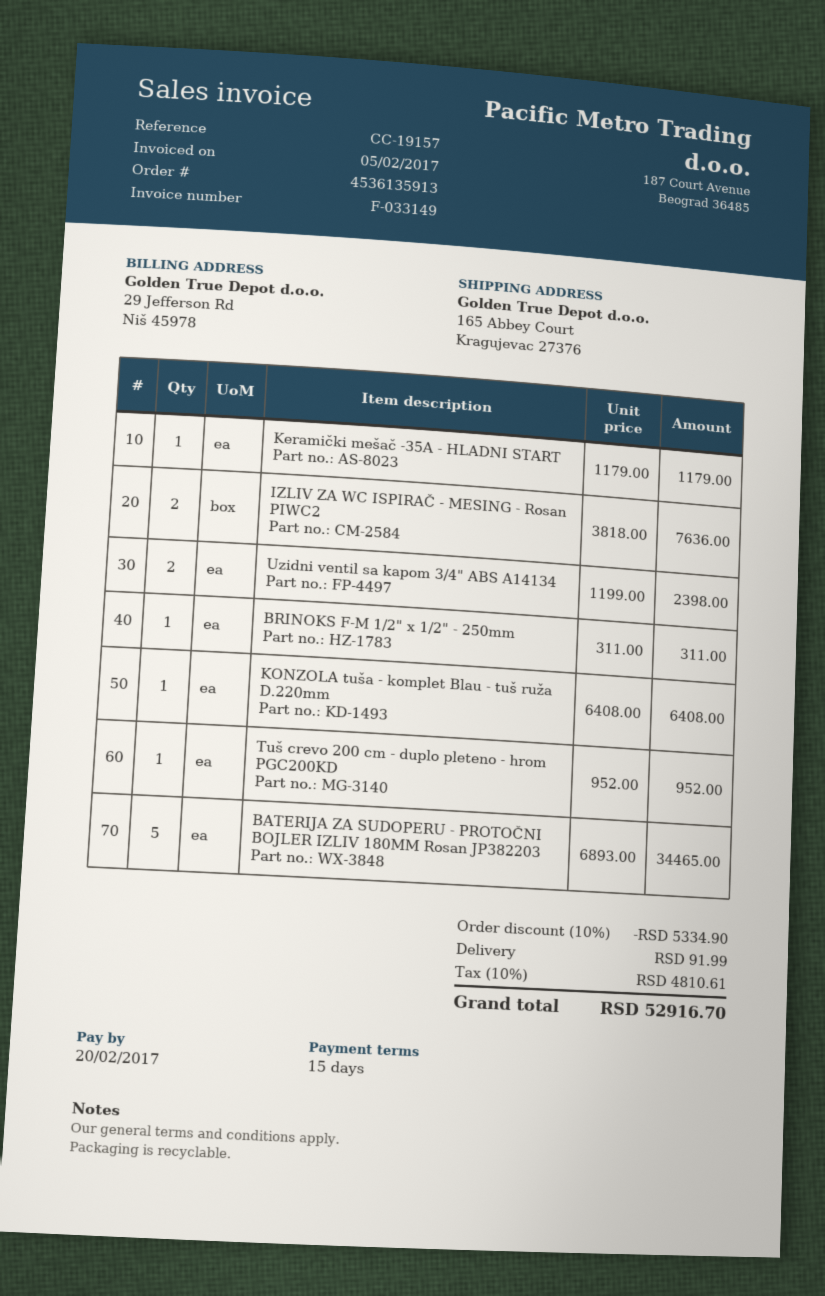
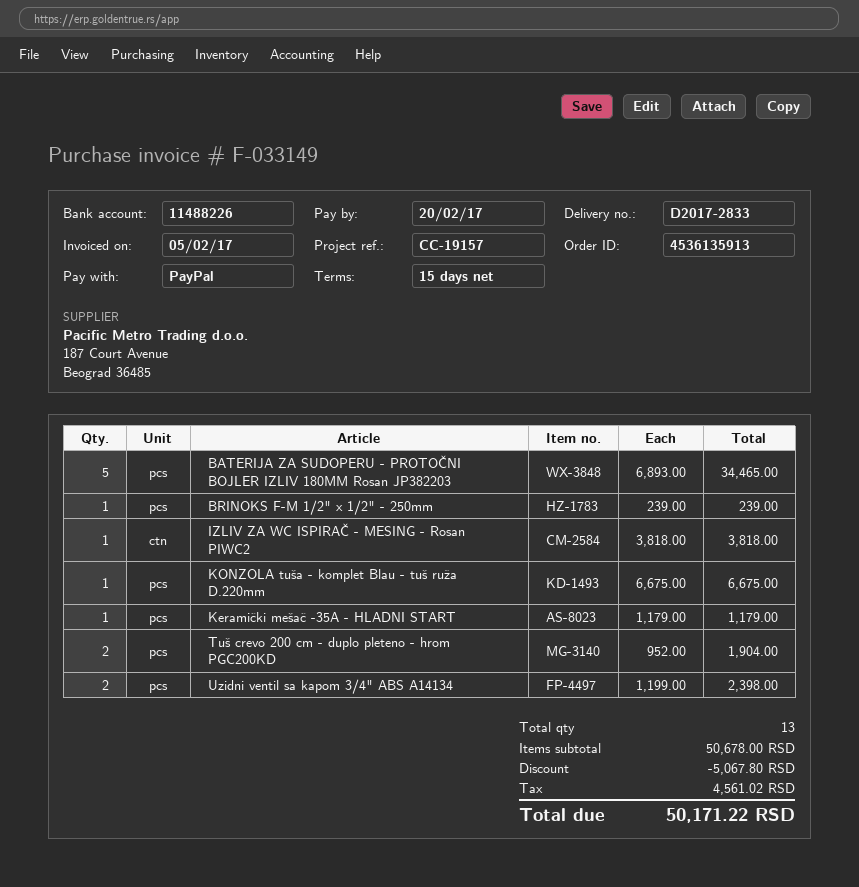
IZLIV ZA WC ISPIRAČ - MESING - Rosan PIWC2: 2 x 3818.00 = 7636.00 -> 1 x 3818.00 = 3818.00
BRINOKS F-M 1/2" x 1/2" - 250mm: 1 x 311.00 = 311.00 -> 1 x 239.00 = 239.00
KONZOLA tuša - komplet Blau - tuš ruža D.220mm: 1 x 6408.00 = 6408.00 -> 1 x 6675.00 = 6675.00
Tuš crevo 200 cm - duplo pleteno - hrom PGC200KD: 1 x 952.00 = 952.00 -> 2 x 952.00 = 1904.00
discount: 5334.90 -> 5067.80
shipping: 91.99 -> none
tax: 4810.61 -> 4561.02
total: 52916.70 -> 50171.22

